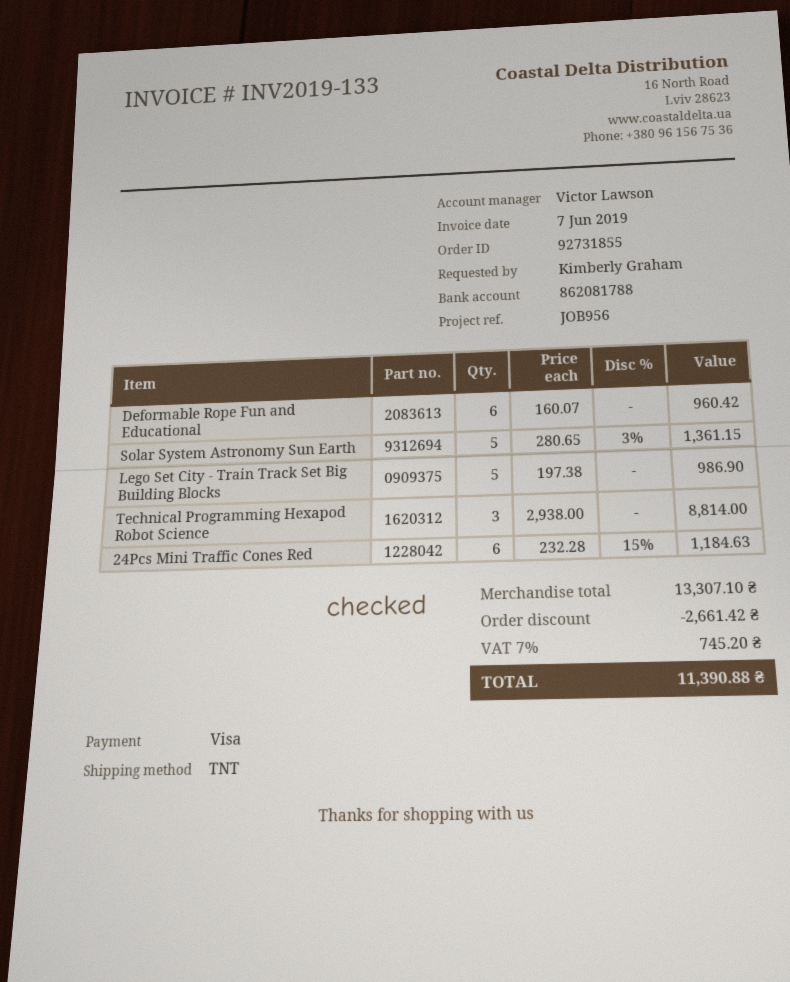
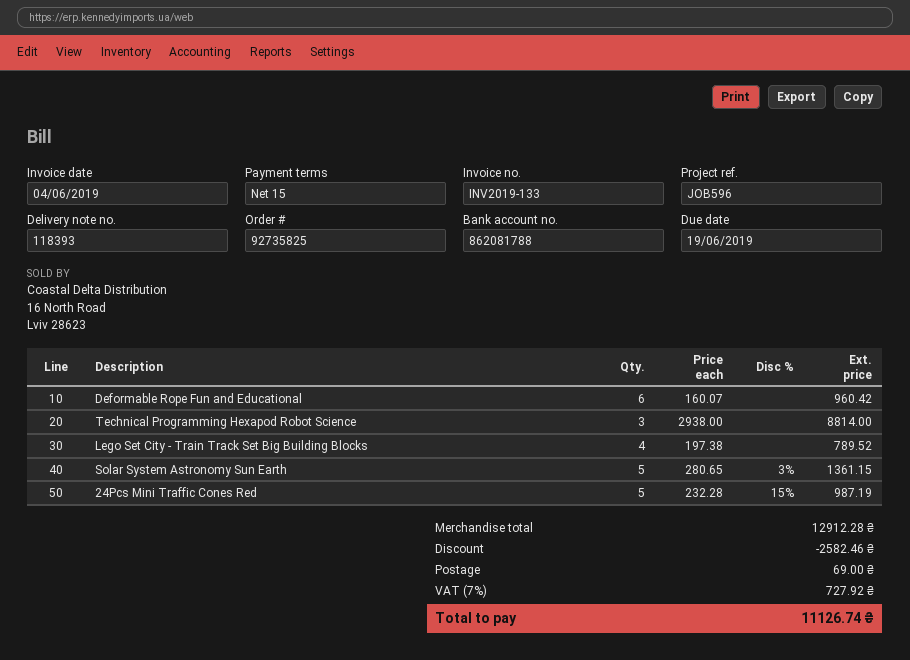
order number: 92731855 -> 92735825
invoice date: 2019-06-07 -> 2019-06-04
reference: JOB956 -> JOB596
Lego Set City - Train Track Set Big Building Blocks: 5 x 197.38 = 986.90 -> 4 x 197.38 = 789.52
24Pcs Mini Traffic Cones Red: 6 x 232.28 - 15% = 1184.63 -> 5 x 232.28 - 15% = 987.19
subtotal: 13307.10 -> 12912.28
discount: 2661.42 -> 2582.46
shipping: none -> 69.00
tax: 7% = 745.20 -> 7% = 727.92
total: 11390.88 -> 11126.74

